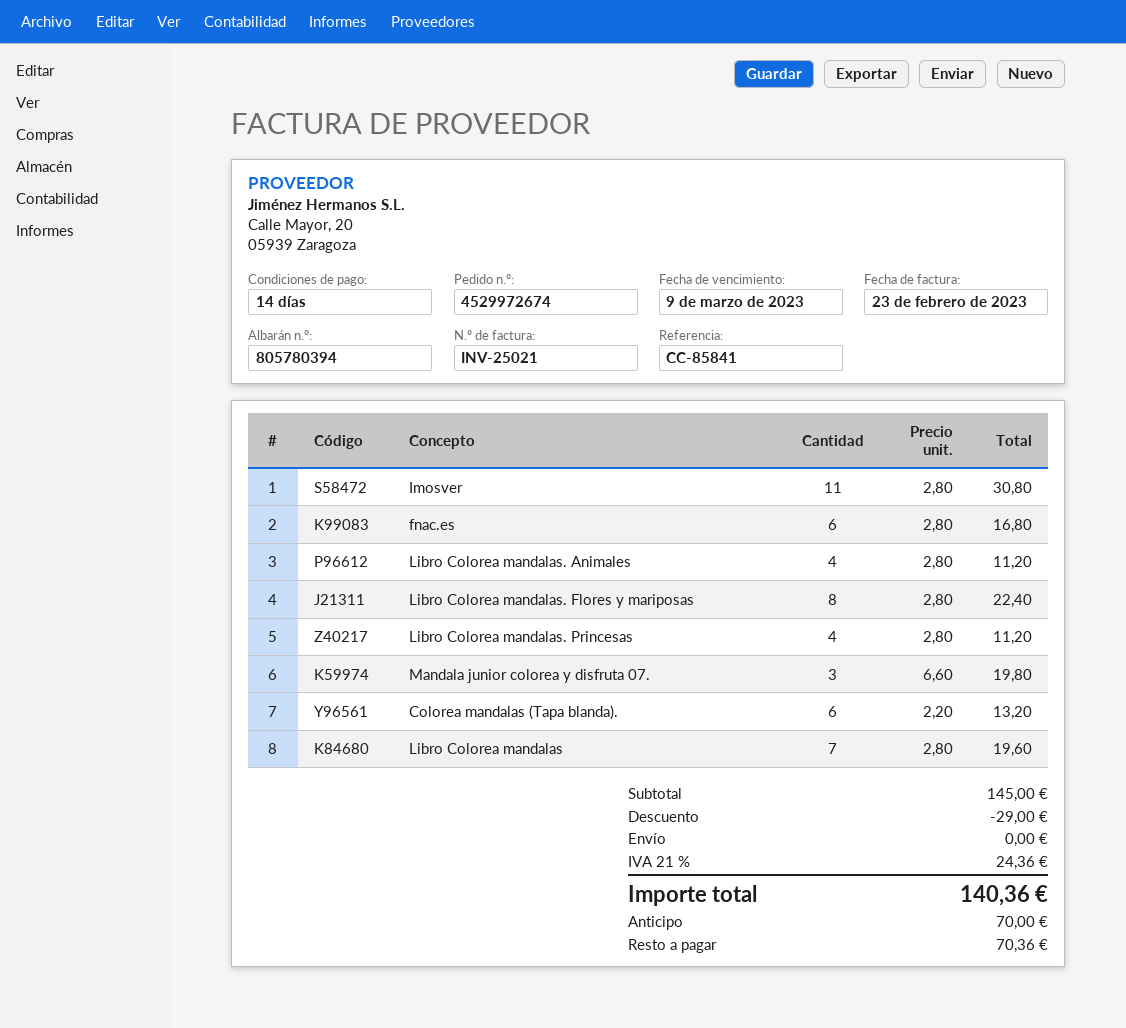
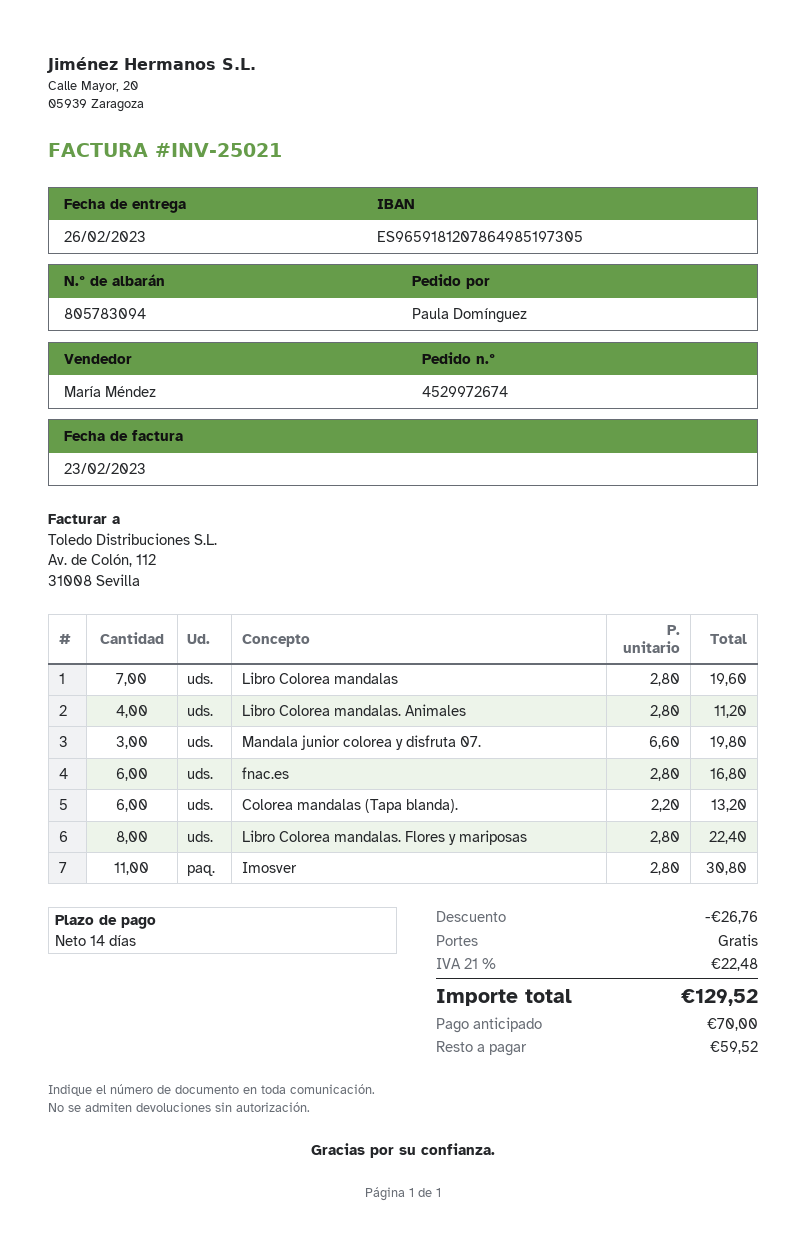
delivery note number: 805780394 -> 805783094
Libro Colorea mandalas. Princesas: 4 x 2.80 = 11.20 -> none
discount: 29.00 -> 26.76
tax: 21% = 24.36 -> 21% = 22.48
total: 140.36 -> 129.52
balance: 70.36 -> 59.52

